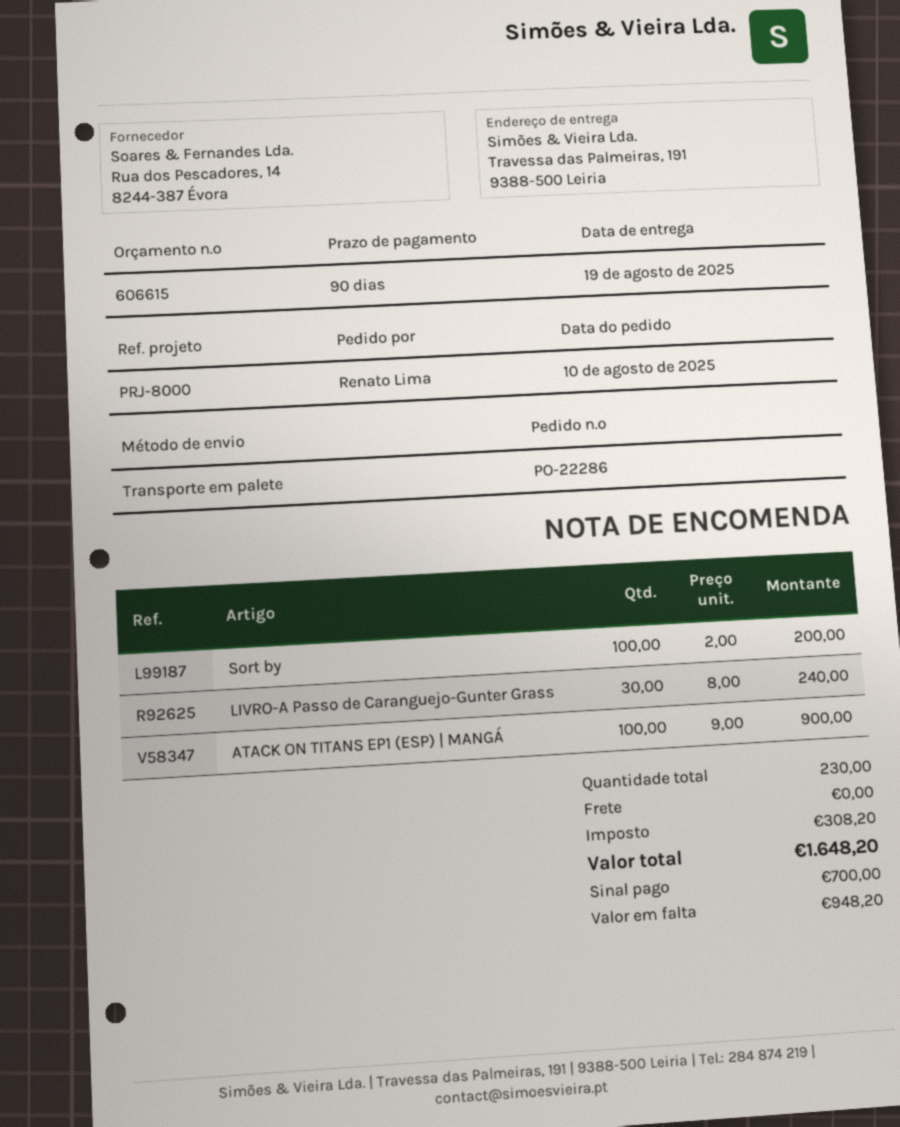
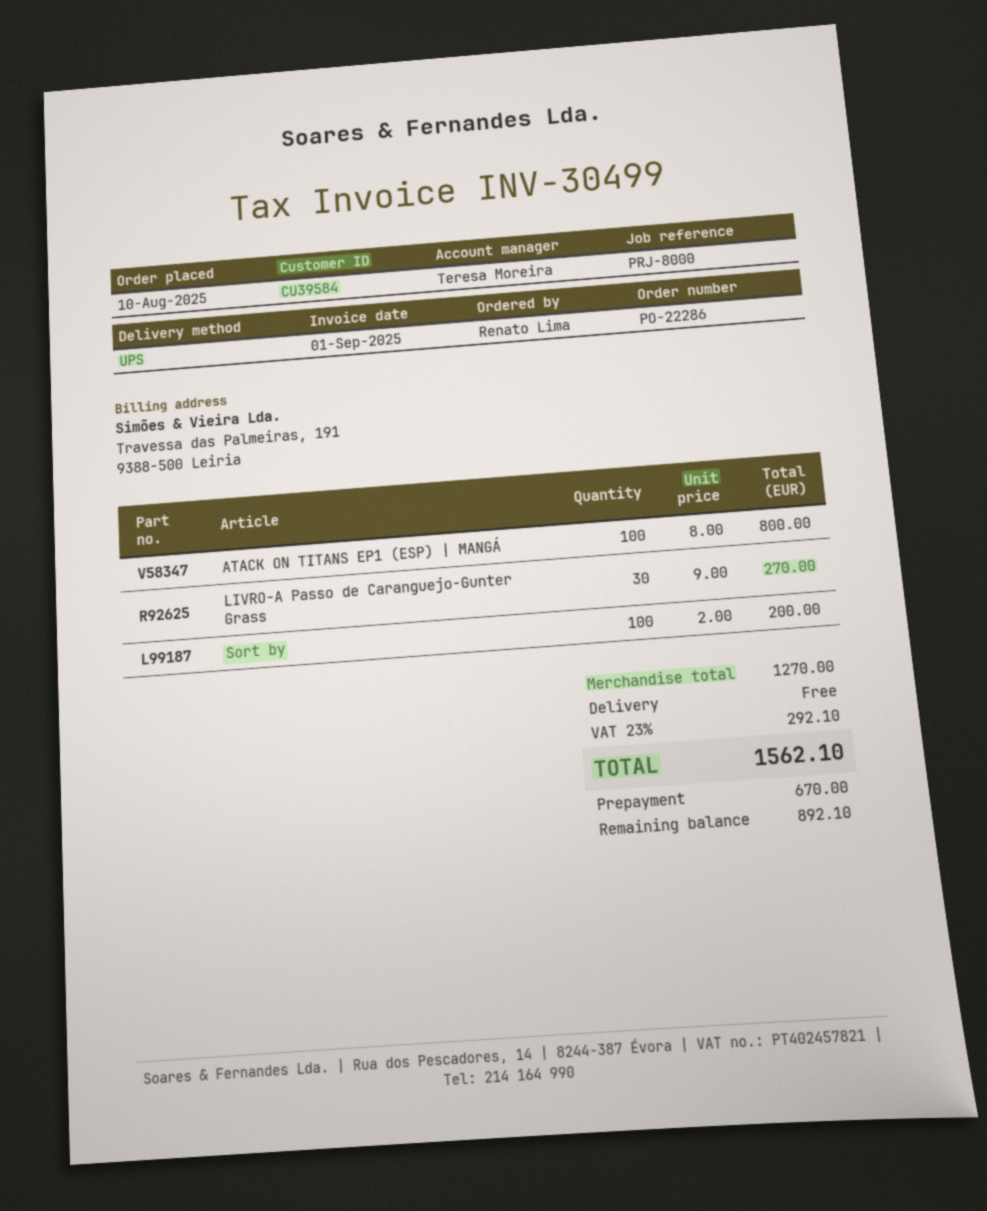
shipping method: pallet freight -> UPS
LIVRO-A Passo de Caranguejo-Gunter Grass: 30 x 8.00 = 240.00 -> 30 x 9.00 = 270.00
ATACK ON TITANS EP1 (ESP) | MANGÁ: 100 x 9.00 = 900.00 -> 100 x 8.00 = 800.00
tax: 308.20 -> 292.10
total: 1648.20 -> 1562.10
deposit: 700.00 -> 670.00
balance: 948.20 -> 892.10

